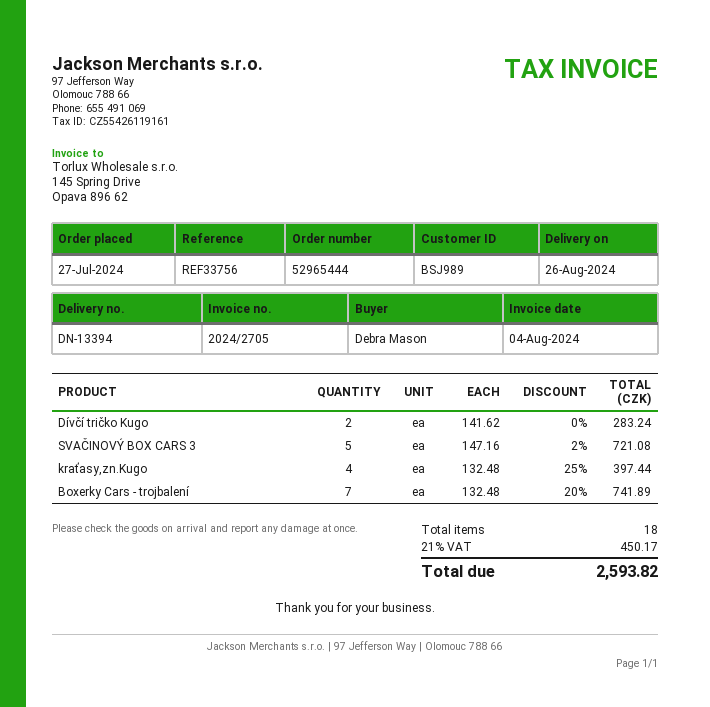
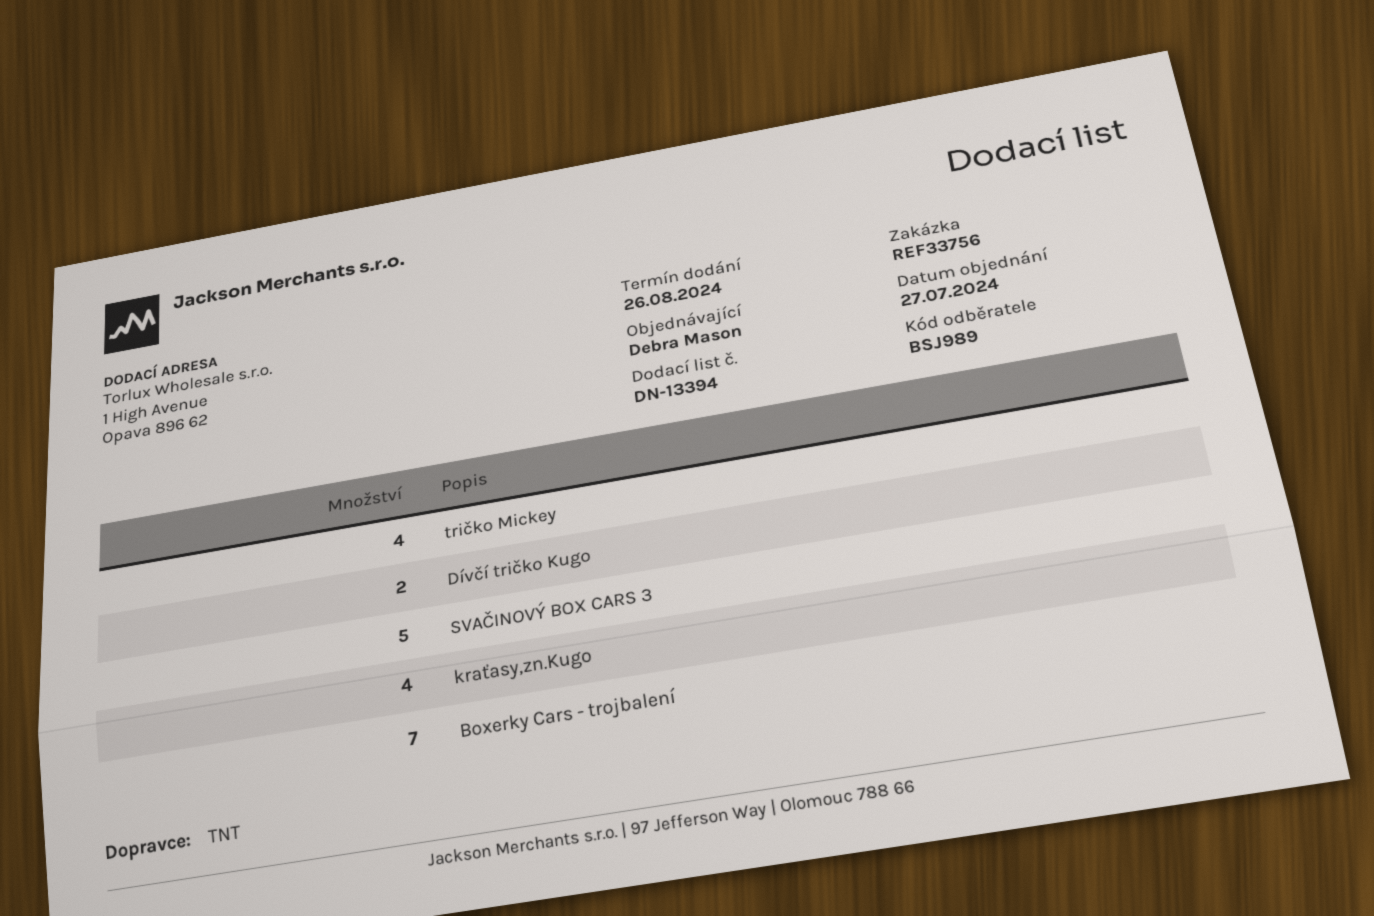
tričko Mickey: none -> 4

